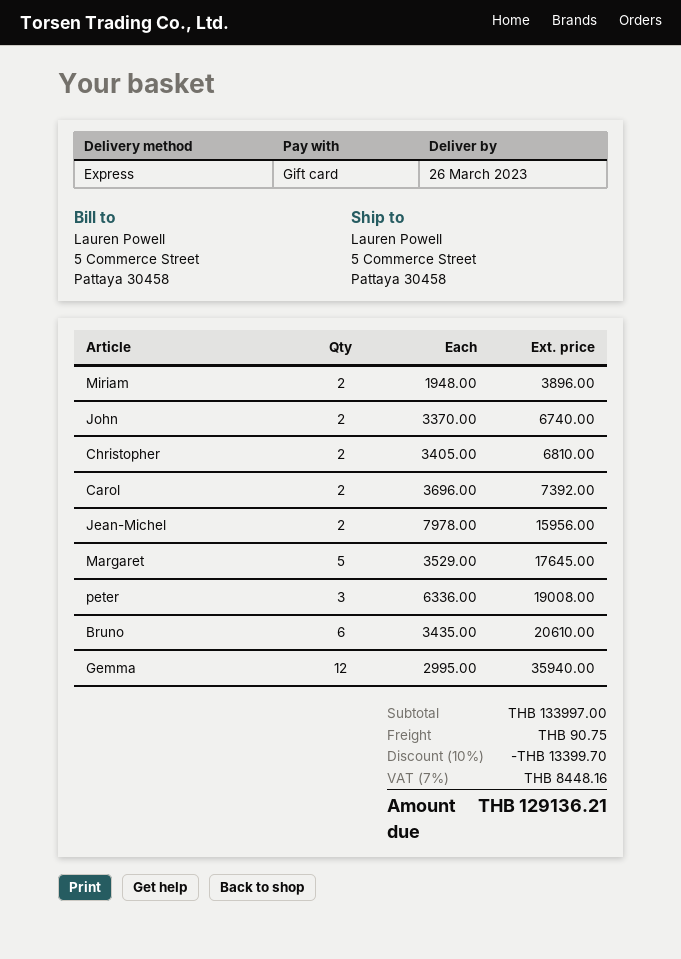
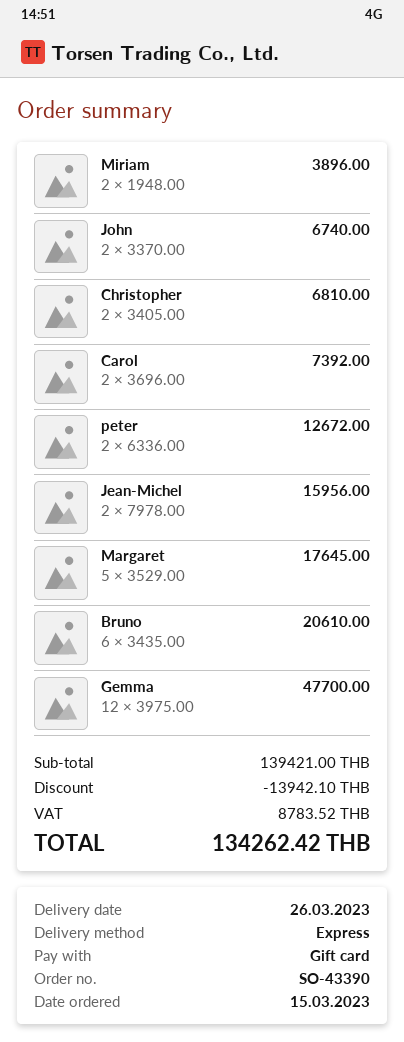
peter: 3 x 6336.00 = 19008.00 -> 2 x 6336.00 = 12672.00
Gemma: 12 x 2995.00 = 35940.00 -> 12 x 3975.00 = 47700.00
subtotal: 133997.00 -> 139421.00
discount: 13399.70 -> 13942.10
shipping: 90.75 -> none
tax: 8448.16 -> 8783.52
total: 129136.21 -> 134262.42

